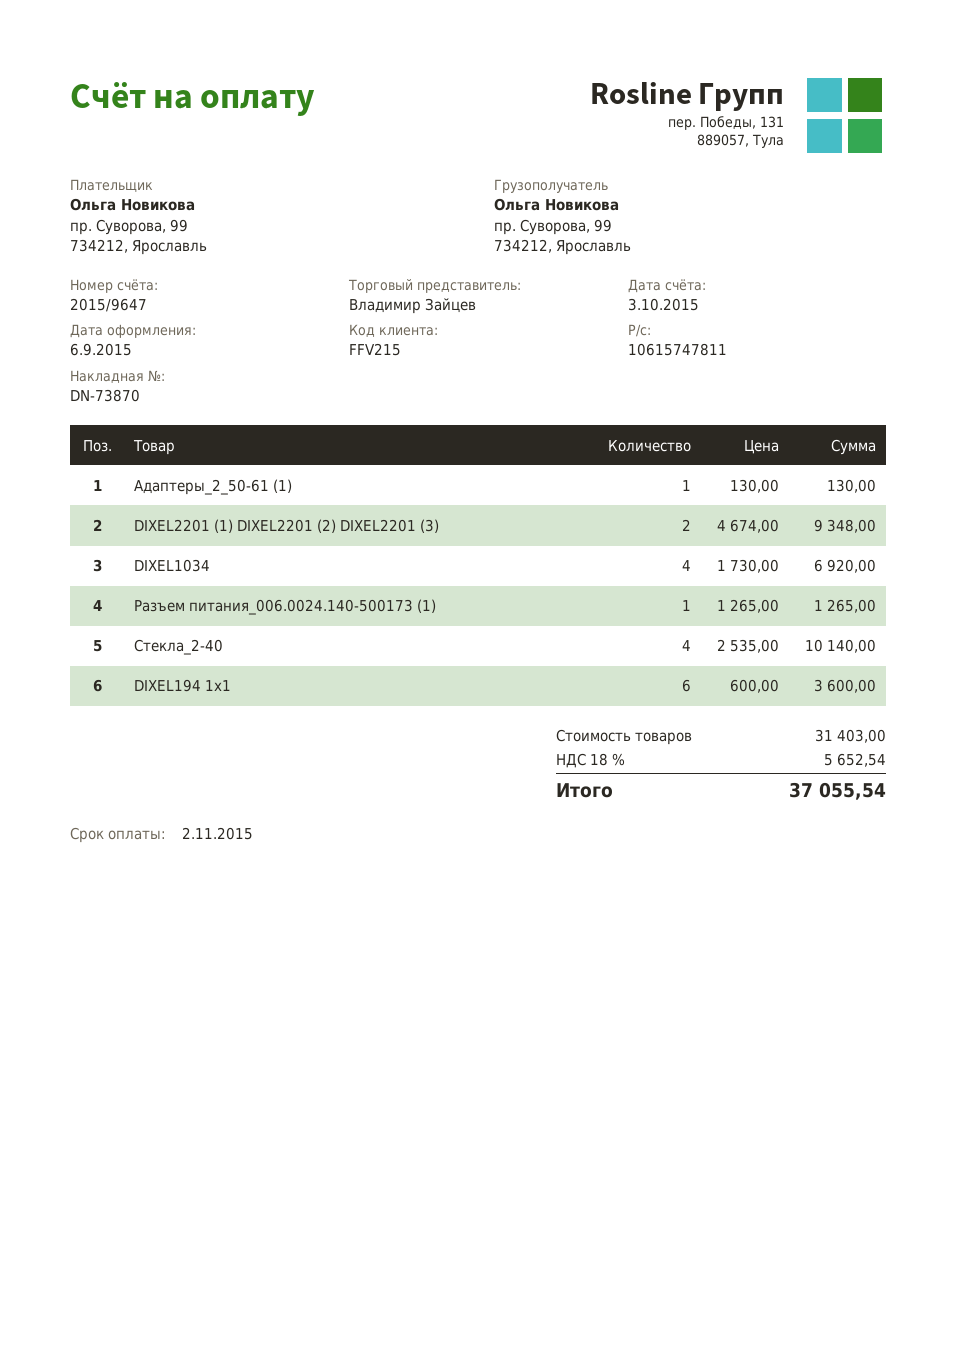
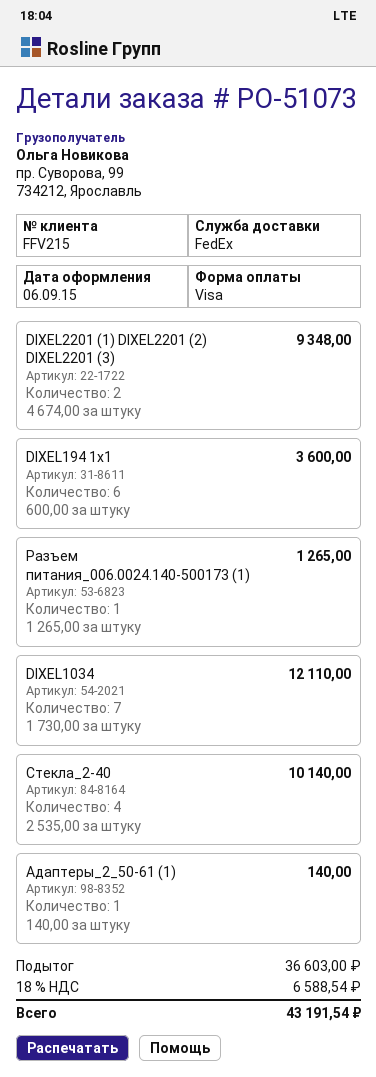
Адаптеры_2_50-61 (1): 1 x 130.00 = 130.00 -> 1 x 140.00 = 140.00
DIXEL1034: 4 x 1730.00 = 6920.00 -> 7 x 1730.00 = 12110.00
subtotal: 31403.00 -> 36603.00
tax: 18% = 5652.54 -> 18% = 6588.54
total: 37055.54 -> 43191.54

